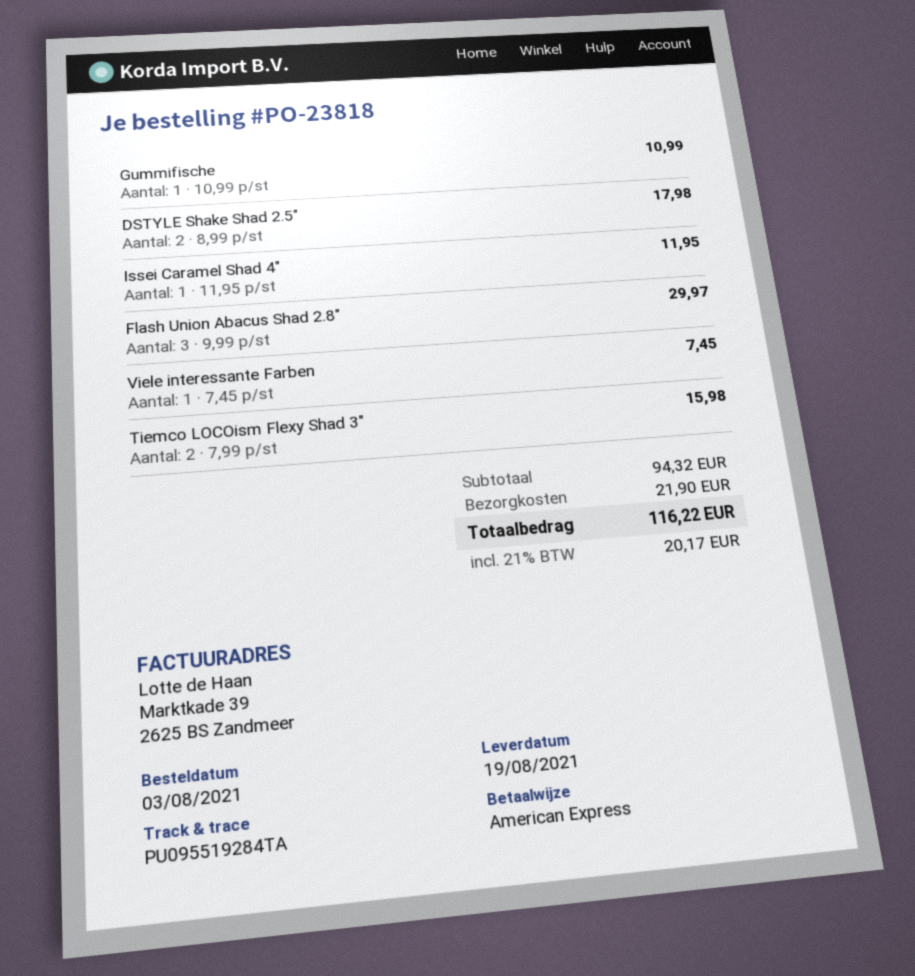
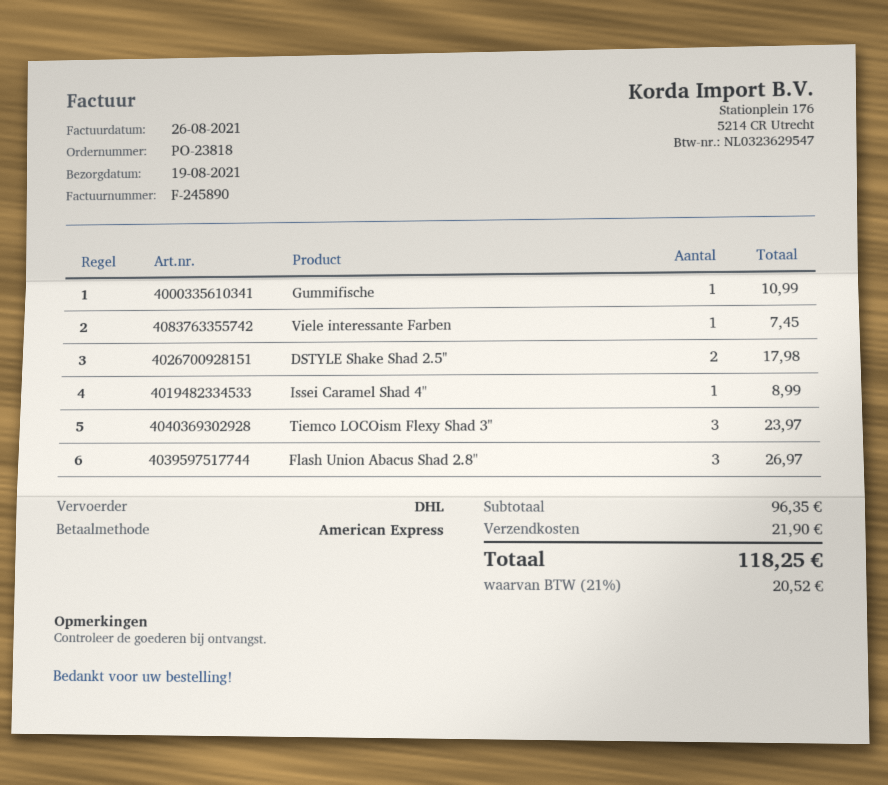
Issei Caramel Shad 4": 1 for 11.95 -> 1 for 8.99
Flash Union Abacus Shad 2.8": 3 for 29.97 -> 3 for 26.97
Tiemco LOCOism Flexy Shad 3": 2 for 15.98 -> 3 for 23.97
subtotal: 94.32 -> 96.35
tax: 21% = 20.17 -> 21% = 20.52
total: 116.22 -> 118.25

